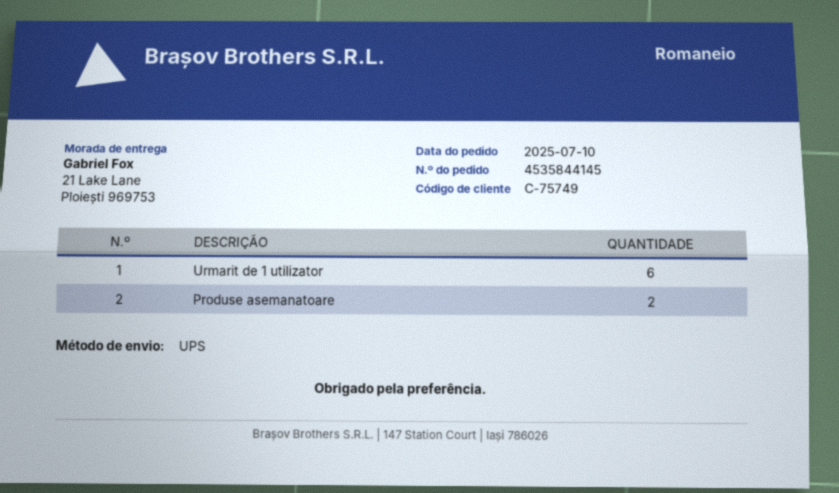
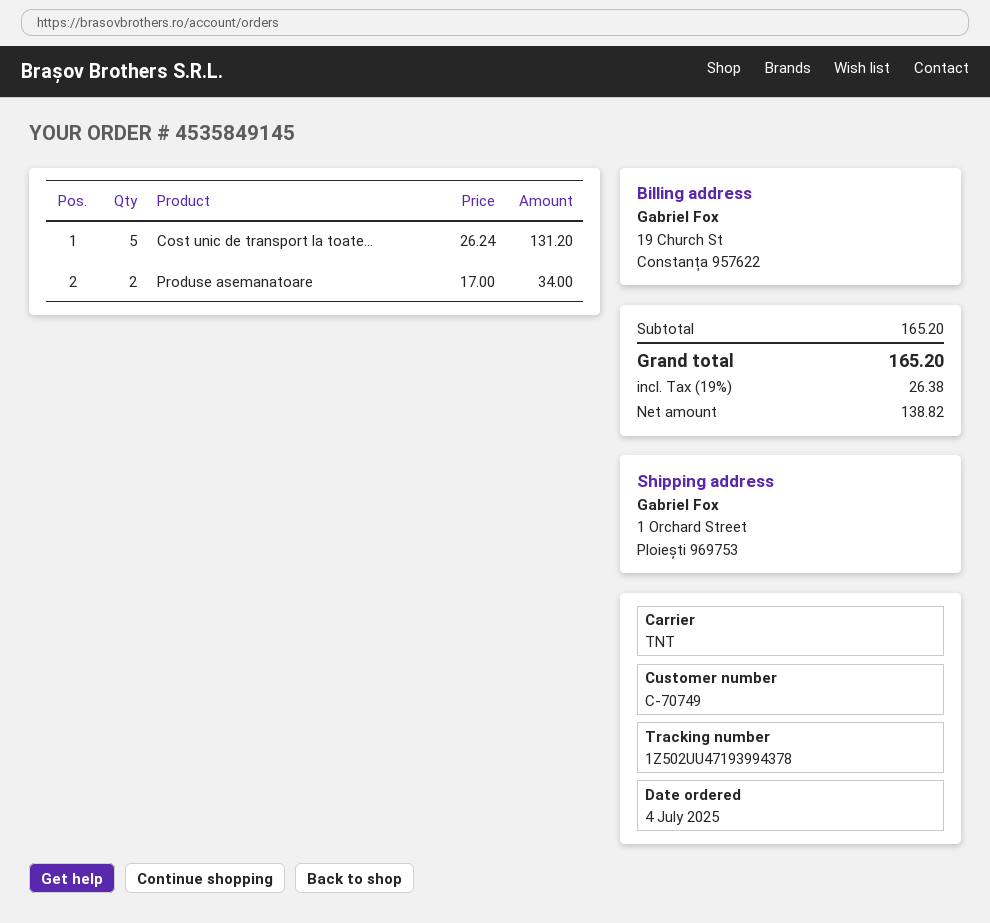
order number: 4535844145 -> 4535849145
order date: 2025-07-10 -> 2025-07-04
customer number: C-75749 -> C-70749
shipping method: UPS -> TNT
ship to: 21 Lake Lane, Ploiești 969753 -> 1 Orchard Street, Ploiești 969753
Urmarit de 1 utilizator: 6 -> none
Cost unic de transport la toate...: none -> 5

